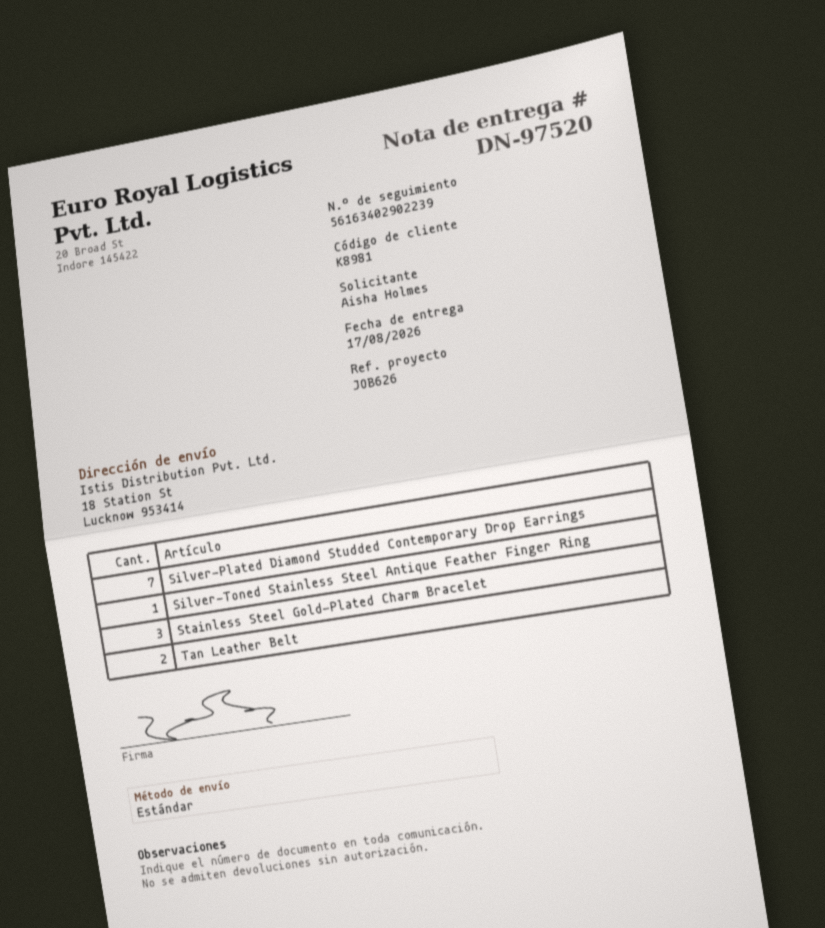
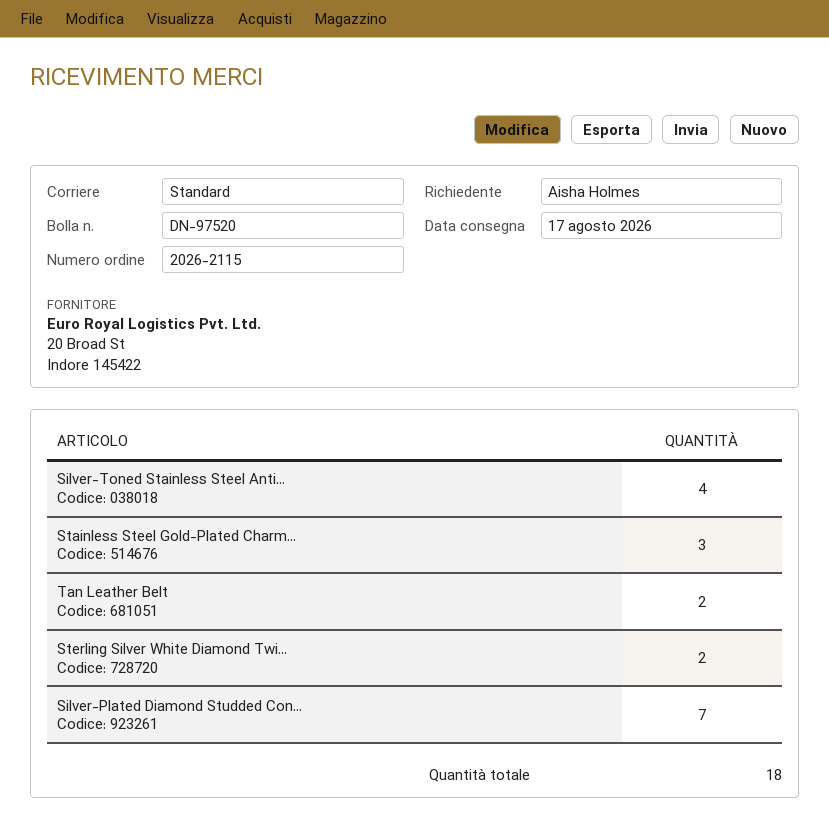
Silver-Toned Stainless Steel Antique Feather Finger Ring: 1 -> 4
Sterling Silver White Diamond Twi...: none -> 2

